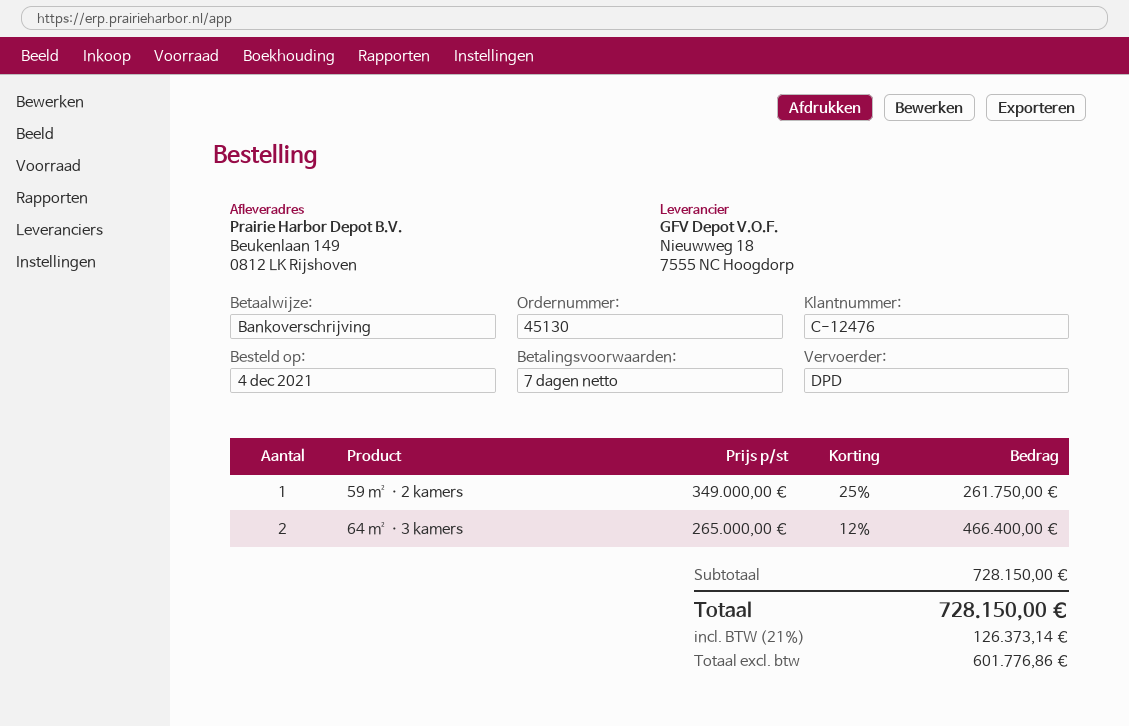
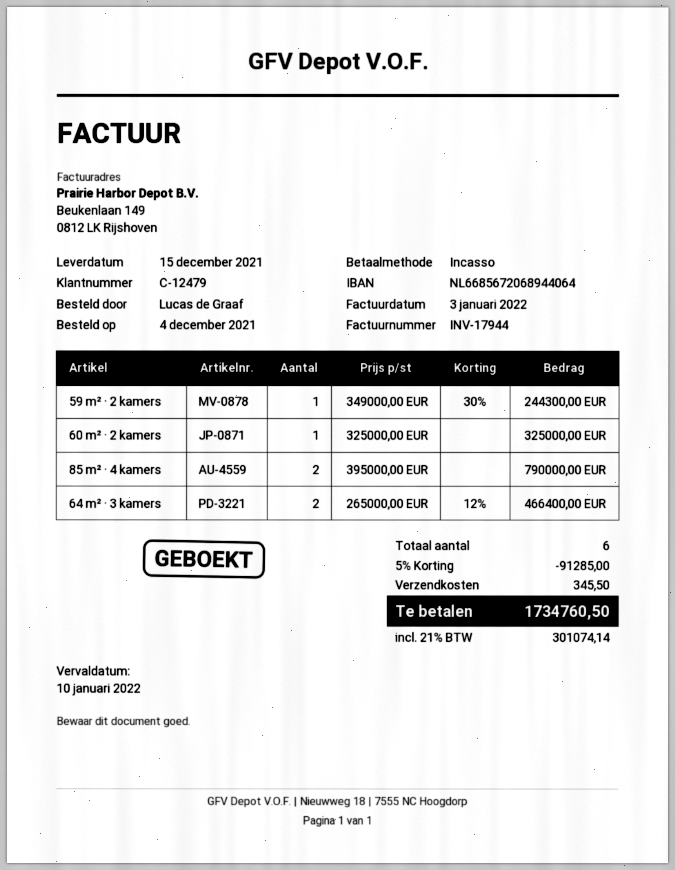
customer number: C-12476 -> C-12479
payment method: bank transfer -> direct debit
59 m² · 2 kamers: 1 x 349000.00 - 25% = 261750.00 -> 1 x 349000.00 - 30% = 244300.00
60 m² · 2 kamers: none -> 1 x 325000.00 = 325000.00
85 m² · 4 kamers: none -> 2 x 395000.00 = 790000.00
discount: none -> 5% = 91285.00
shipping: none -> 345.50
tax: 21% = 126373.14 -> 21% = 301074.14
total: 728150.00 -> 1734760.50

